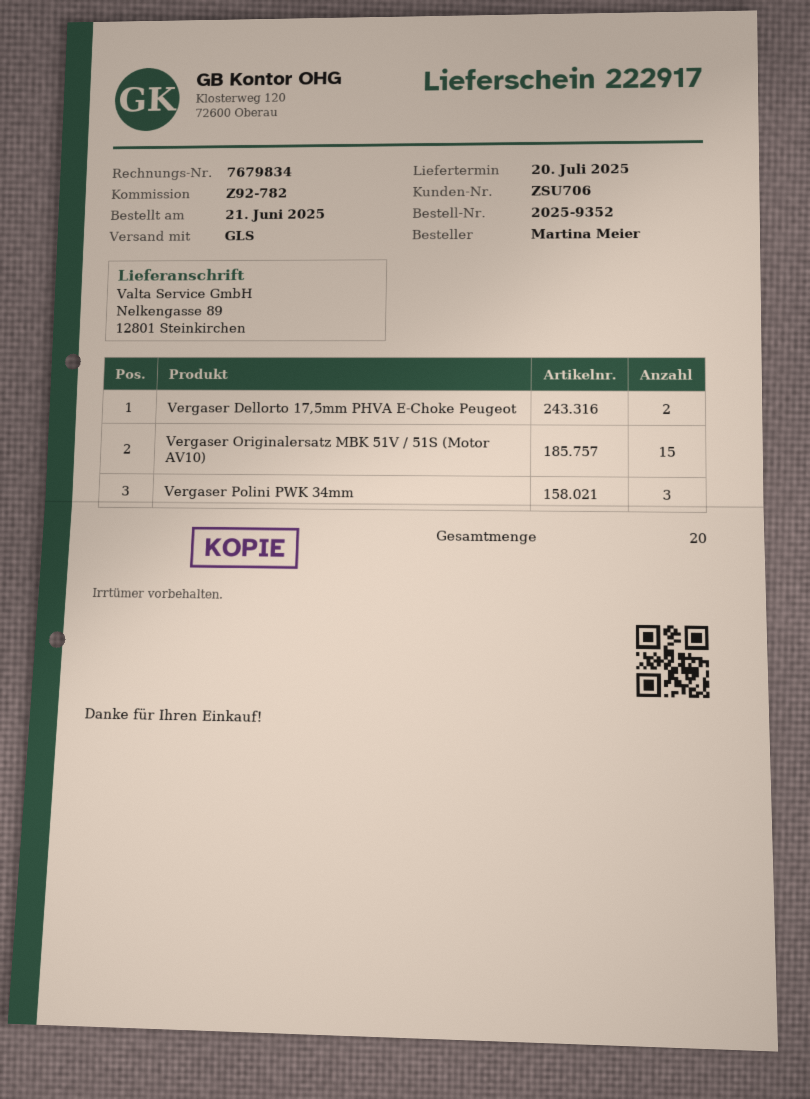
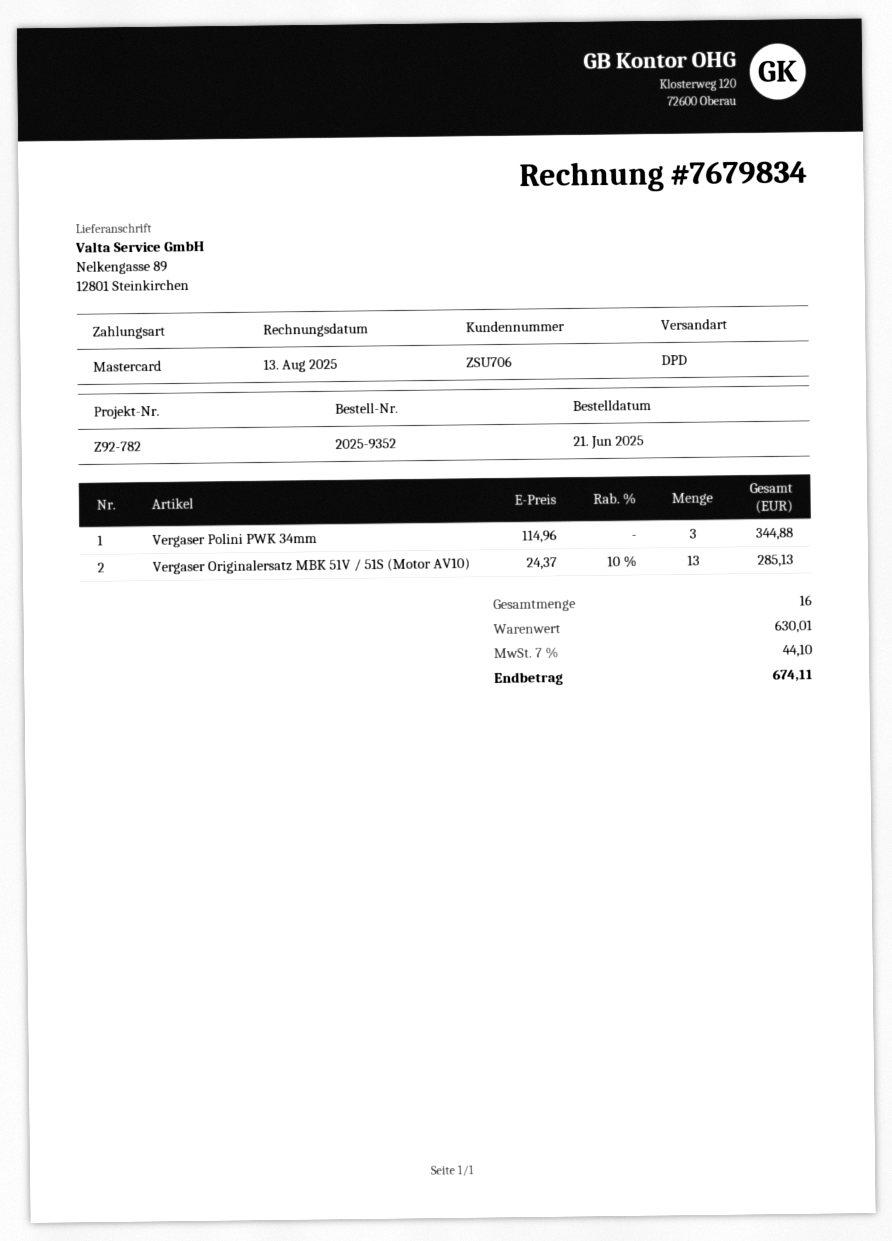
shipping method: GLS -> DPD
Vergaser Dellorto 17,5mm PHVA E-Choke Peugeot: 2 -> none
Vergaser Originalersatz MBK 51V / 51S (Motor AV10): 15 -> 13
total quantity: 20 -> 16

